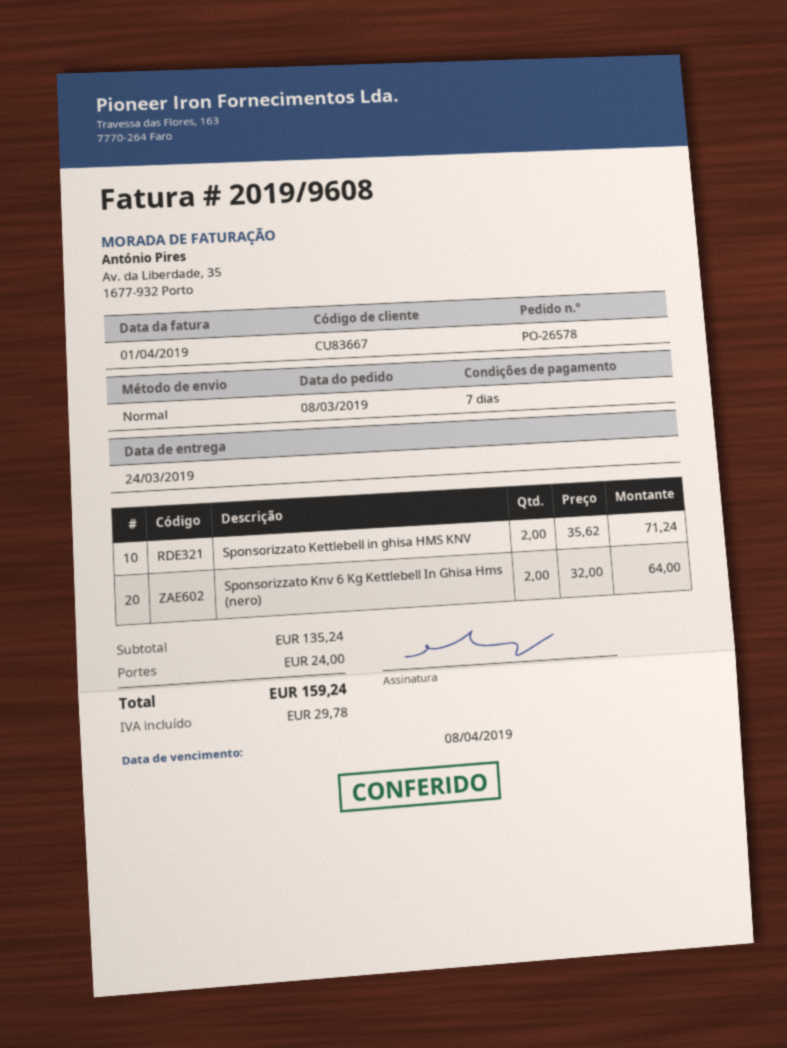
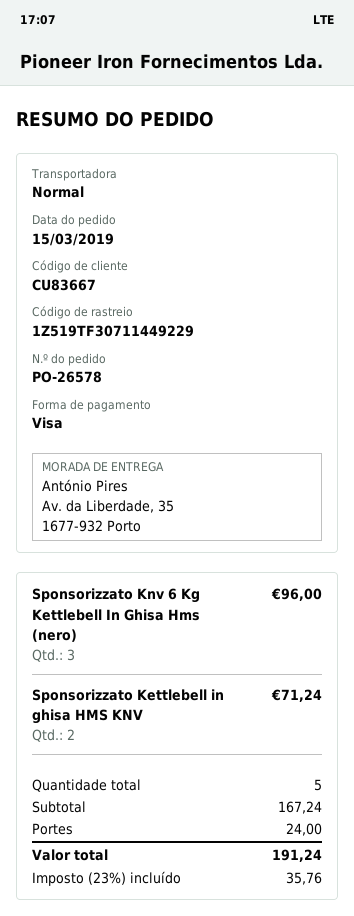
order date: 2019-03-08 -> 2019-03-15
Sponsorizzato Knv 6 Kg Kettlebell In Ghisa Hms (nero): 2 for 64.00 -> 3 for 96.00
subtotal: 135.24 -> 167.24
tax: 29.78 -> 35.76
total: 159.24 -> 191.24

